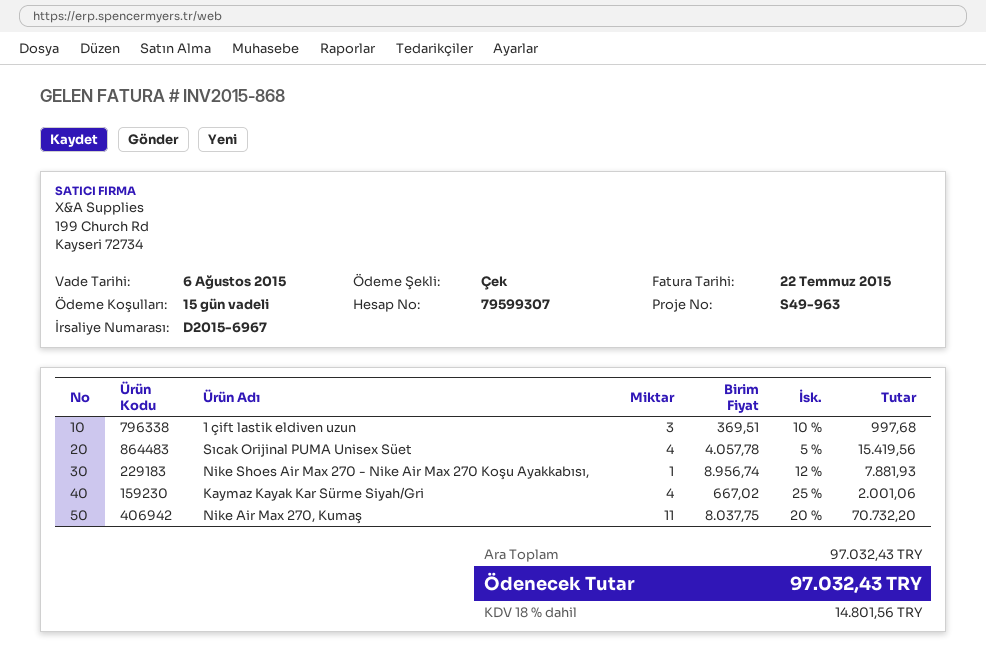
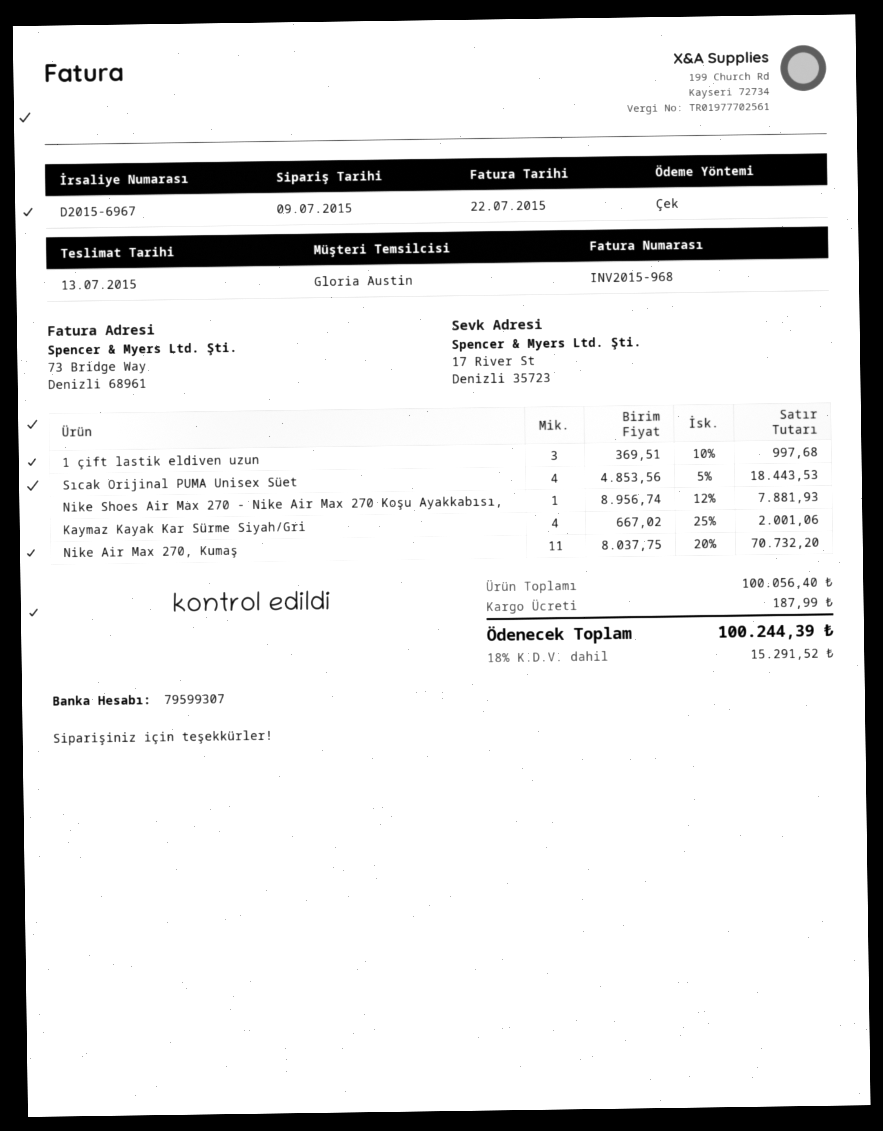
invoice number: INV2015-868 -> INV2015-968
Sıcak Orijinal PUMA Unisex Süet: 4 x 4057.78 - 5% = 15419.56 -> 4 x 4853.56 - 5% = 18443.53
subtotal: 97032.43 -> 100056.40
shipping: none -> 187.99
tax: 18% = 14801.56 -> 18% = 15291.52
total: 97032.43 -> 100244.39

